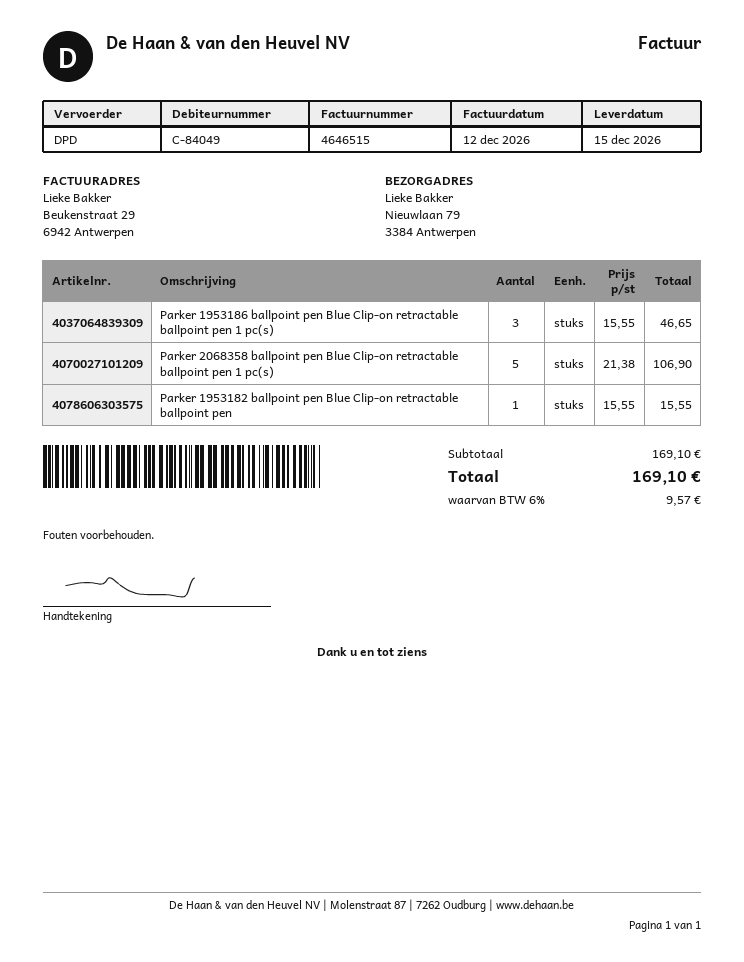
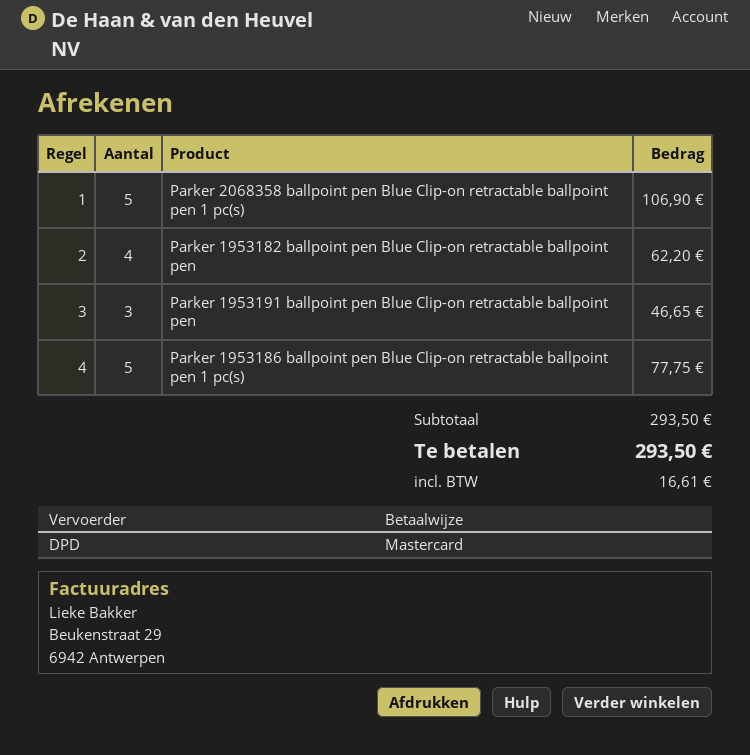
Parker 1953186 ballpoint pen Blue Clip-on retractable ballpoint pen 1 pc(s): 3 for 46.65 -> 5 for 77.75
Parker 1953182 ballpoint pen Blue Clip-on retractable ballpoint pen: 1 for 15.55 -> 4 for 62.20
Parker 1953191 ballpoint pen Blue Clip-on retractable ballpoint pen: none -> 3 for 46.65
subtotal: 169.10 -> 293.50
tax: 9.57 -> 16.61
total: 169.10 -> 293.50

